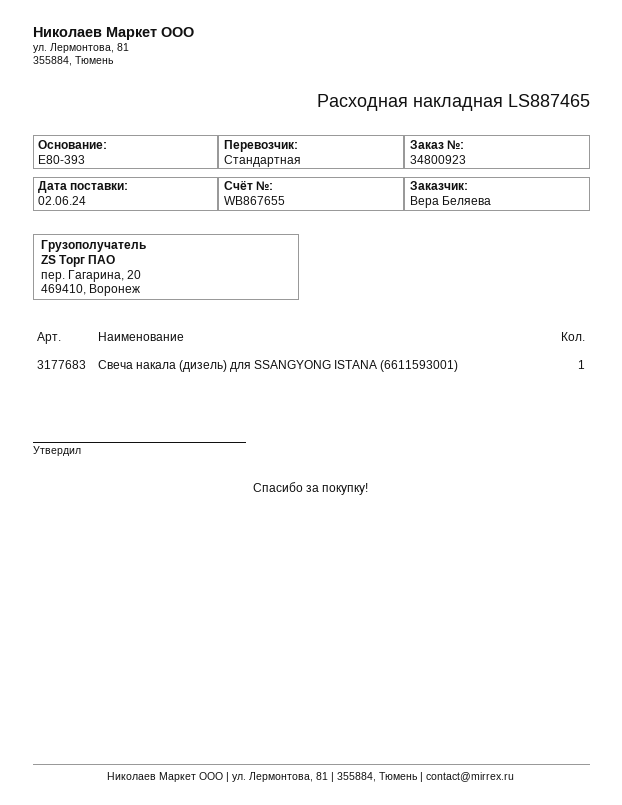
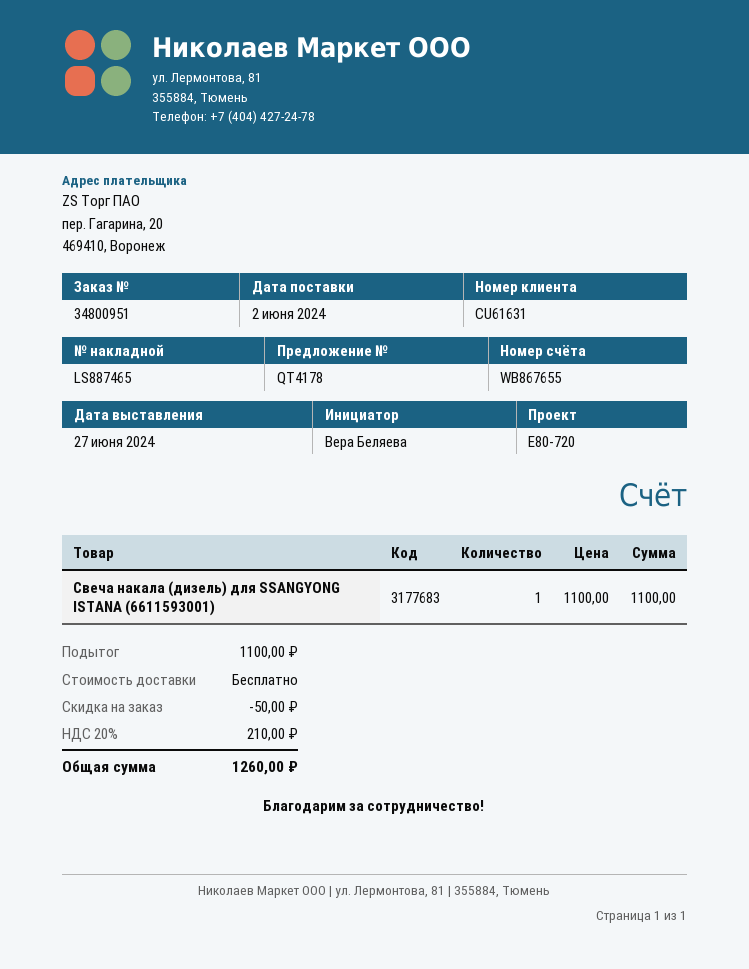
order number: 34800923 -> 34800951
reference: E80-393 -> E80-720

